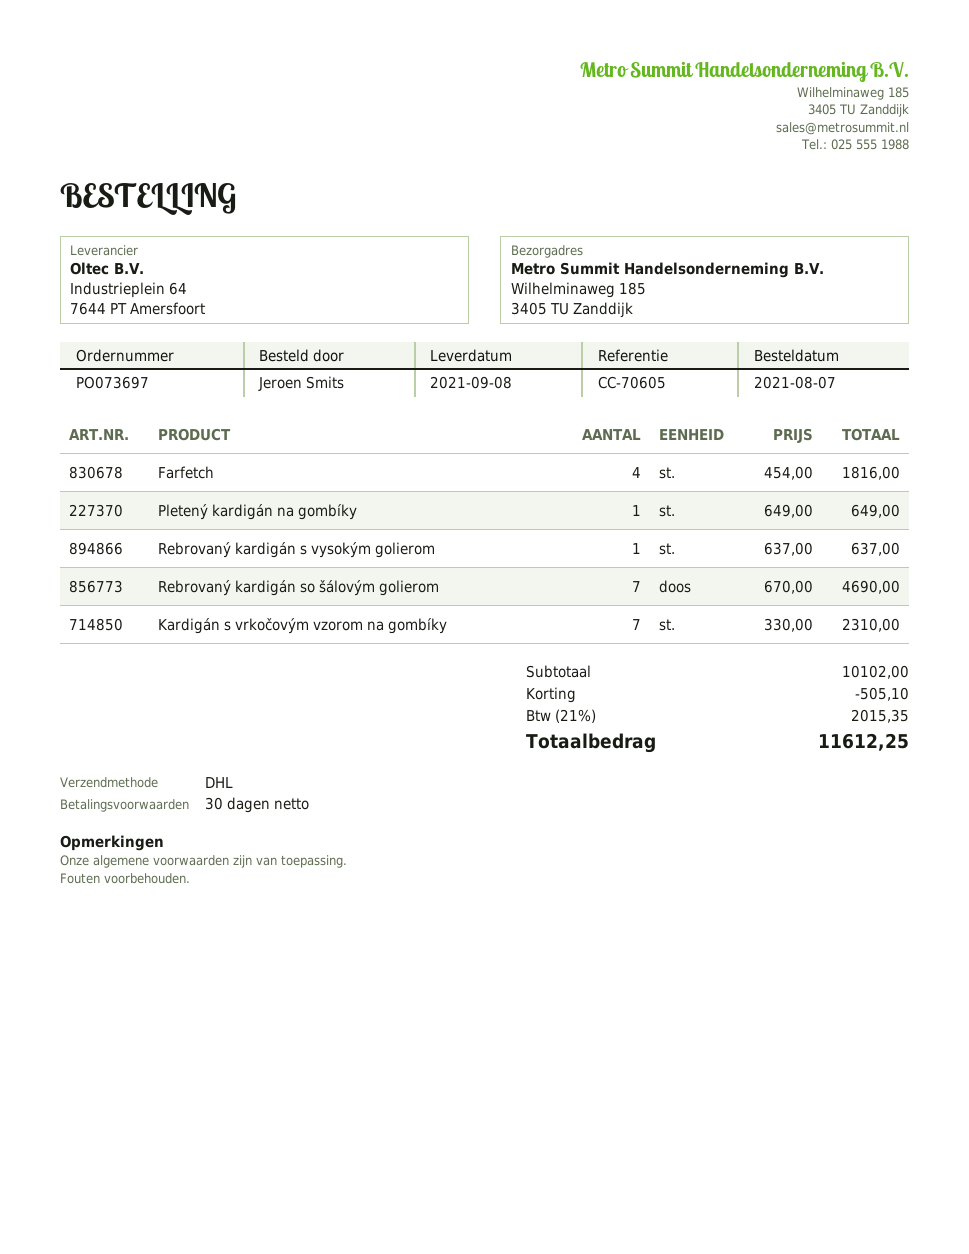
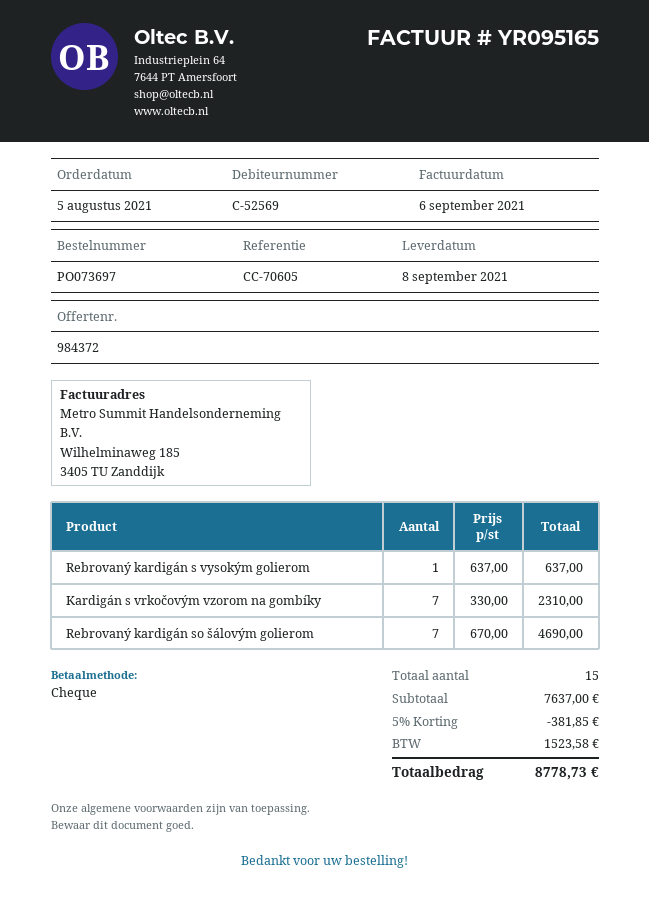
order date: 2021-08-07 -> 2021-08-05
Farfetch: 4 x 454.00 = 1816.00 -> none
Pletený kardigán na gombíky: 1 x 649.00 = 649.00 -> none
subtotal: 10102.00 -> 7637.00
discount: 505.10 -> 381.85
tax: 2015.35 -> 1523.58
total: 11612.25 -> 8778.73

